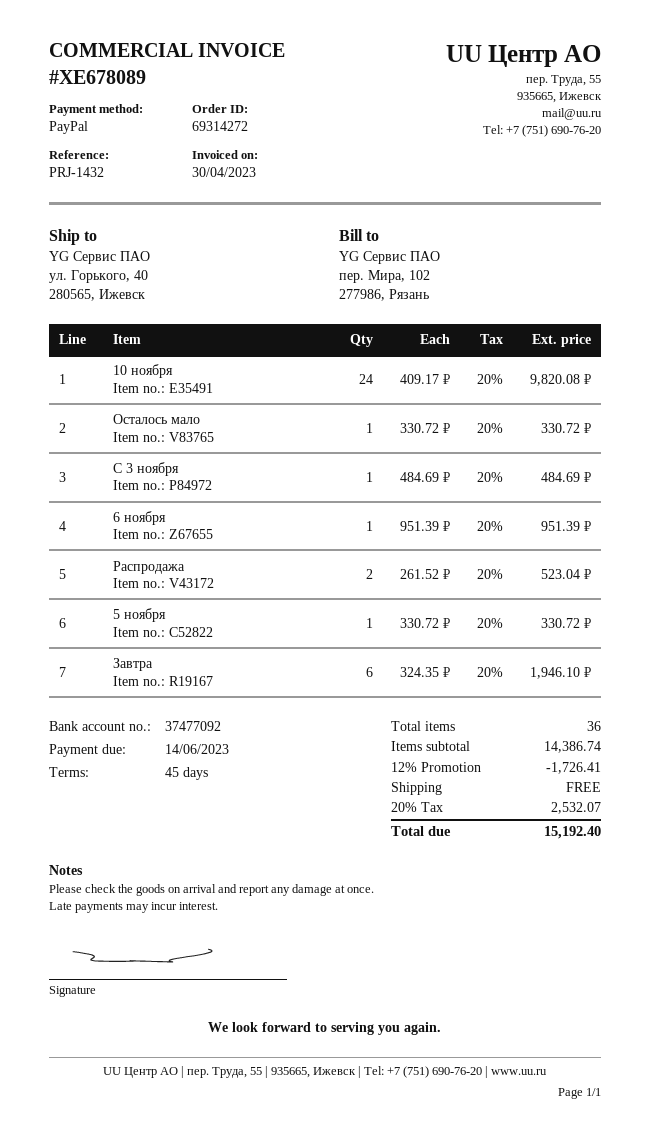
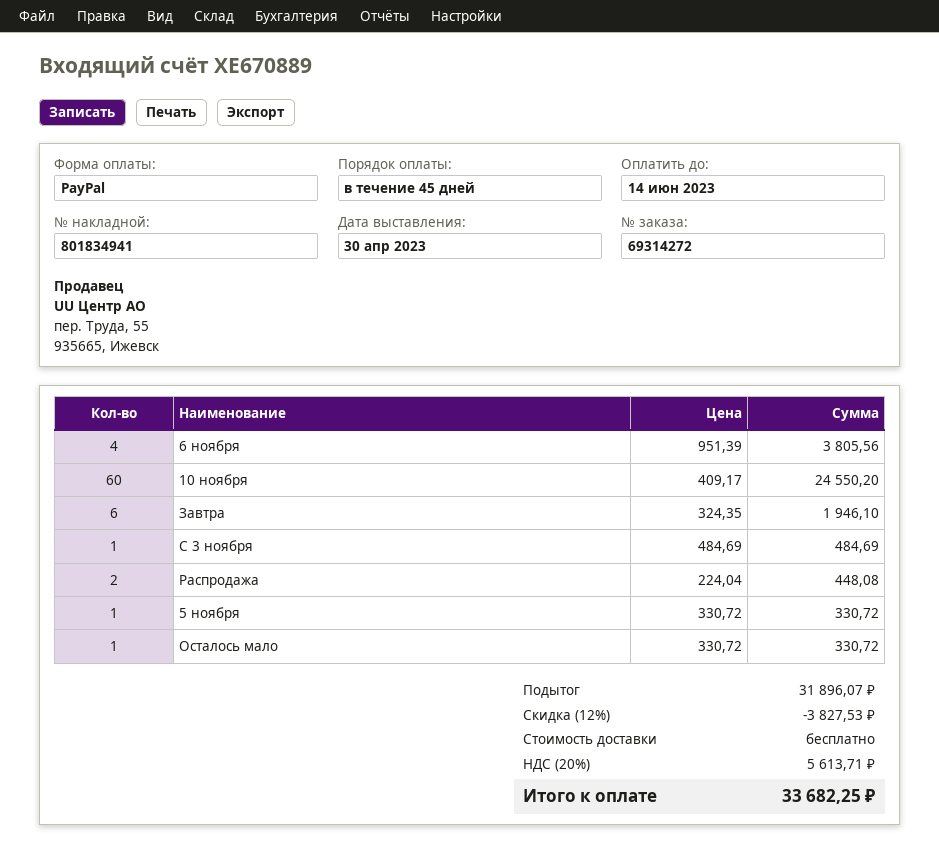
invoice number: XE678089 -> XE670889
10 ноября: 24 x 409.17 = 9820.08 -> 60 x 409.17 = 24550.20
6 ноября: 1 x 951.39 = 951.39 -> 4 x 951.39 = 3805.56
Распродажа: 2 x 261.52 = 523.04 -> 2 x 224.04 = 448.08
subtotal: 14386.74 -> 31896.07
discount: 12% = 1726.41 -> 12% = 3827.53
tax: 20% = 2532.07 -> 20% = 5613.71
total: 15192.40 -> 33682.25

